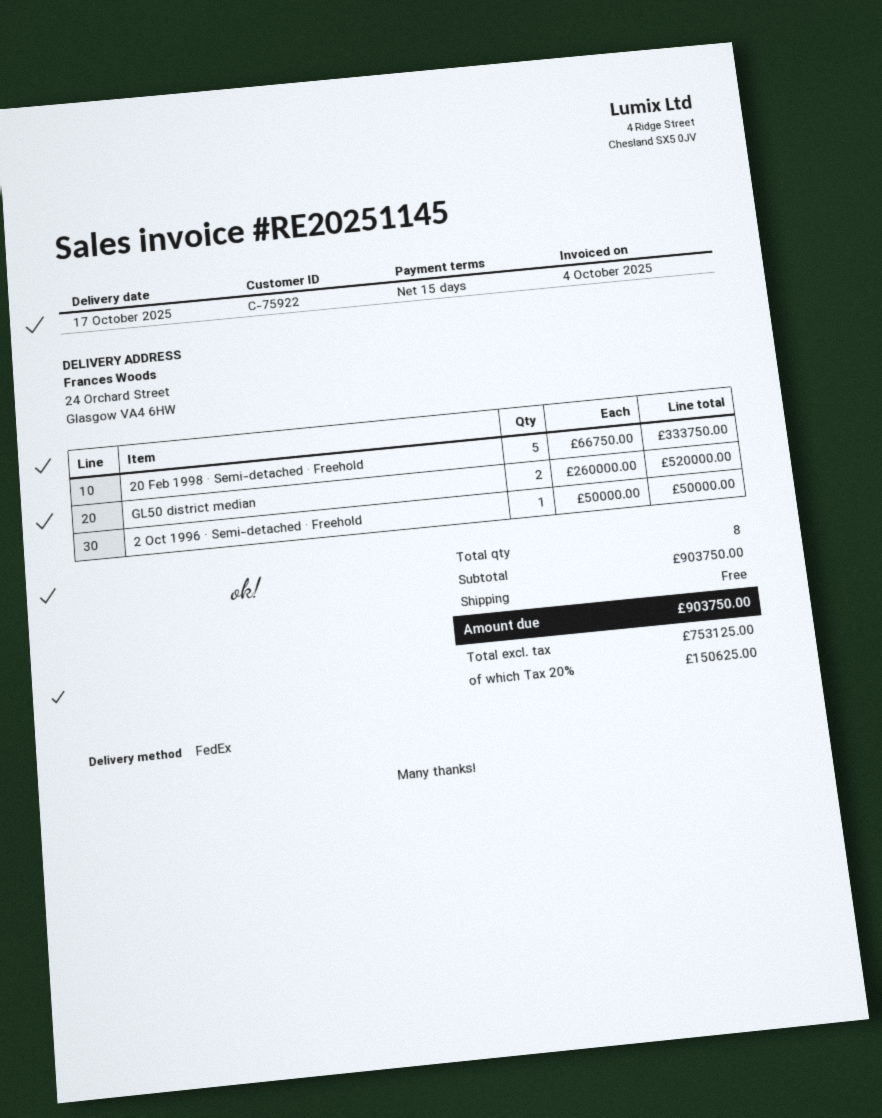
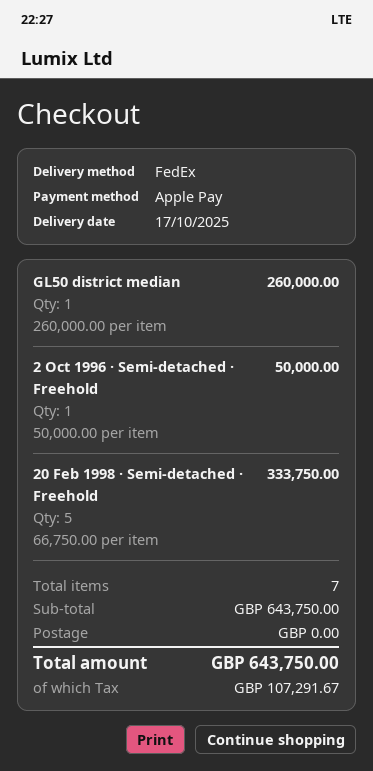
GL50 district median: 2 x 260000.00 = 520000.00 -> 1 x 260000.00 = 260000.00
total quantity: 8 -> 7
subtotal: 903750.00 -> 643750.00
tax: 150625.00 -> 107291.67
total: 903750.00 -> 643750.00

